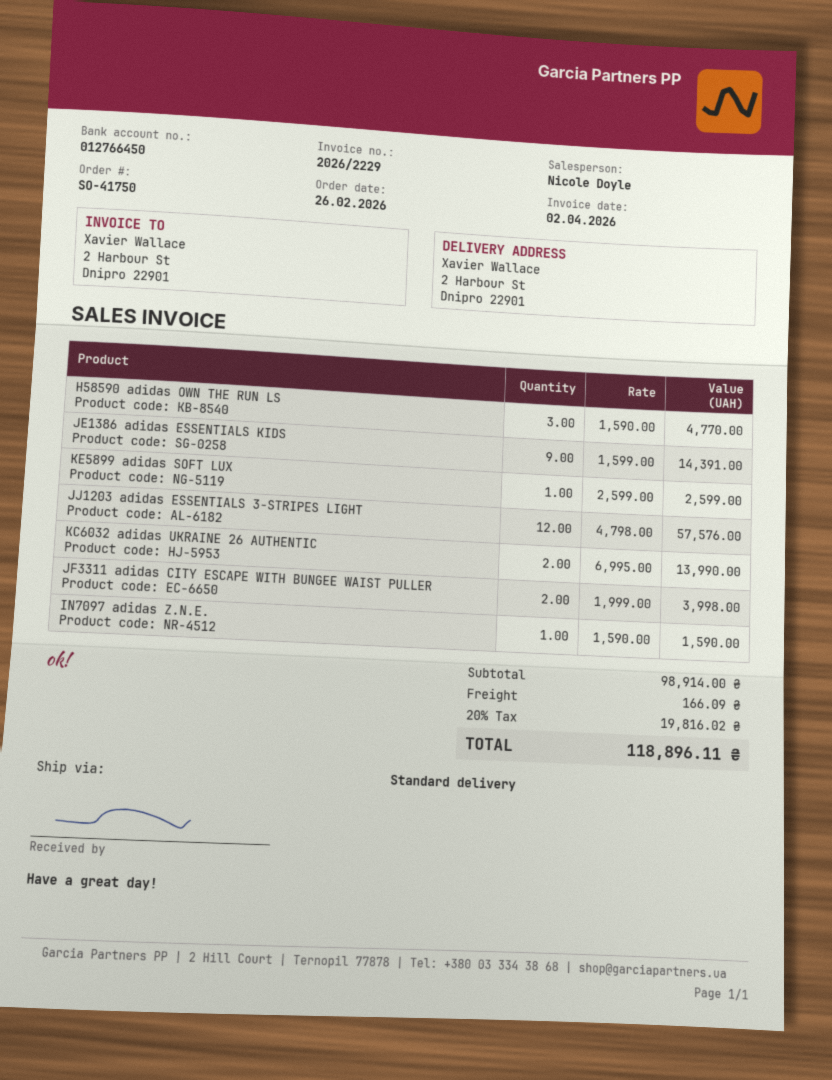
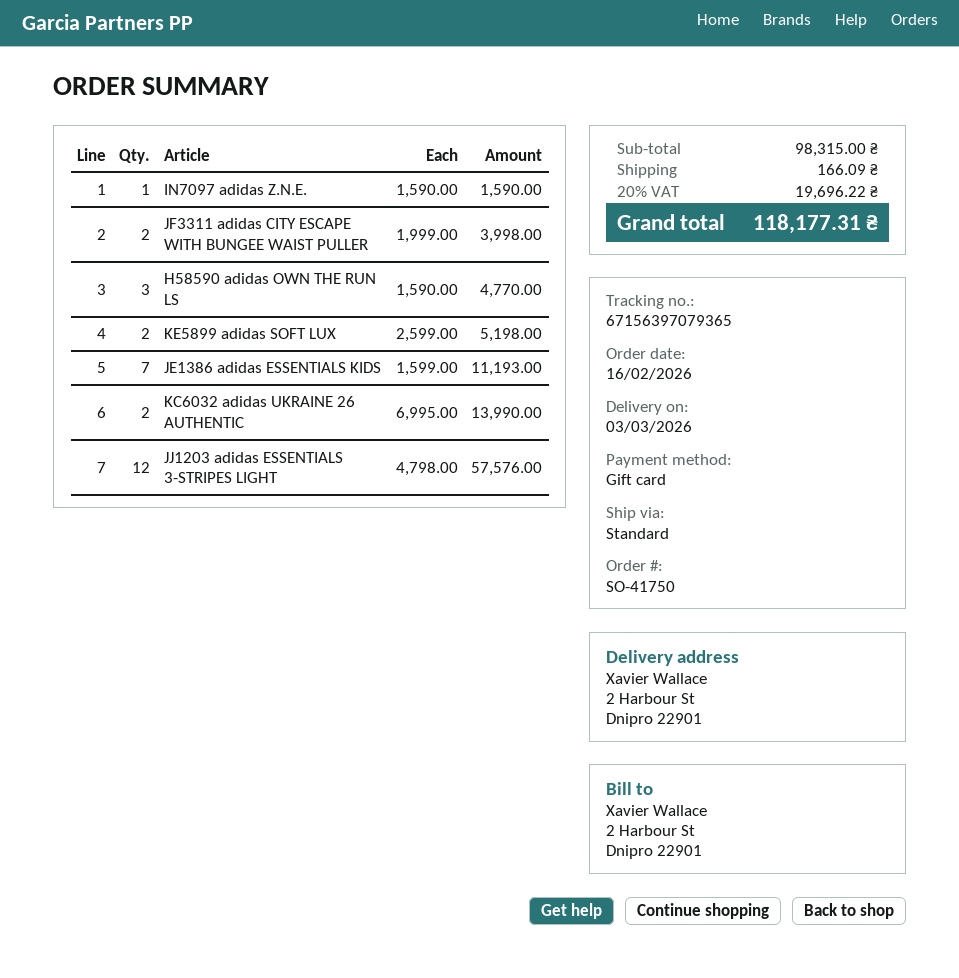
order date: 2026-02-26 -> 2026-02-16
JE1386 adidas ESSENTIALS KIDS: 9 x 1599.00 = 14391.00 -> 7 x 1599.00 = 11193.00
KE5899 adidas SOFT LUX: 1 x 2599.00 = 2599.00 -> 2 x 2599.00 = 5198.00
subtotal: 98914.00 -> 98315.00
tax: 20% = 19816.02 -> 20% = 19696.22
total: 118896.11 -> 118177.31

